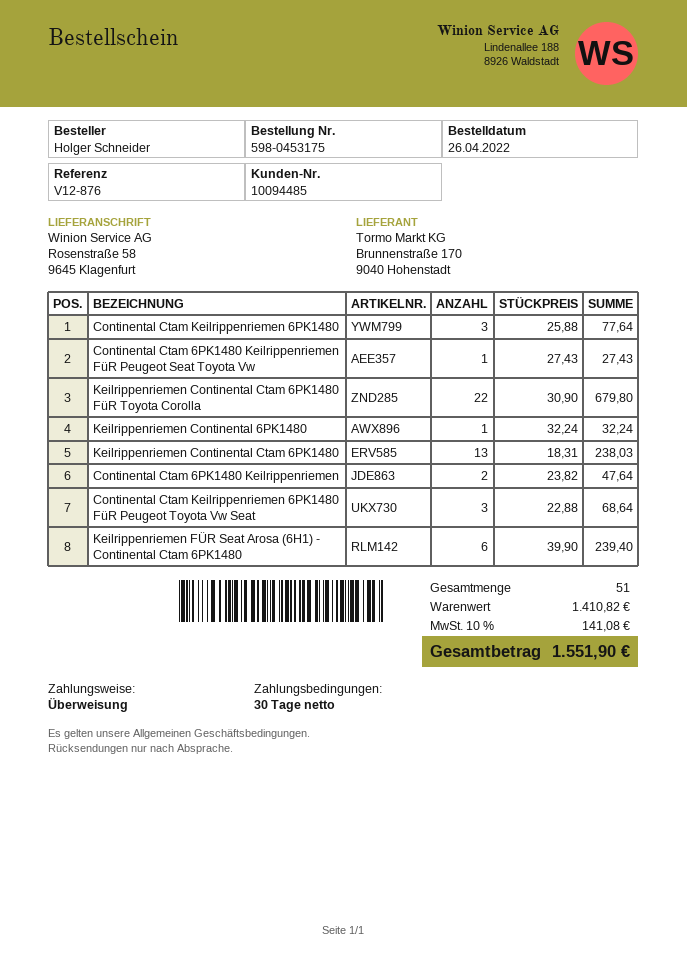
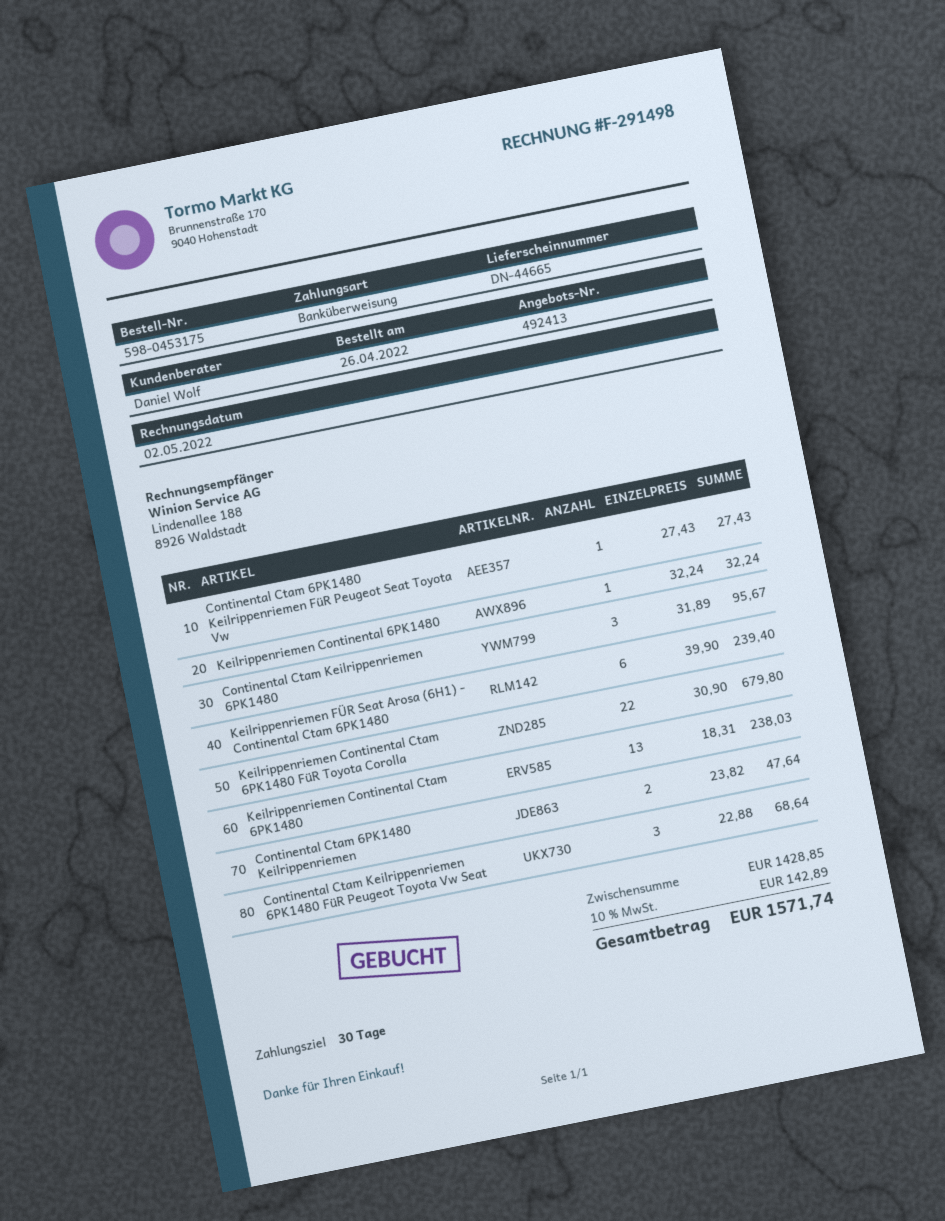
Continental Ctam Keilrippenriemen 6PK1480: 3 x 25.88 = 77.64 -> 3 x 31.89 = 95.67
subtotal: 1410.82 -> 1428.85
tax: 10% = 141.08 -> 10% = 142.89
total: 1551.90 -> 1571.74

